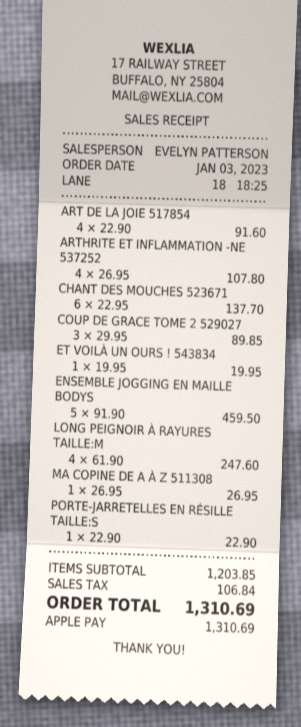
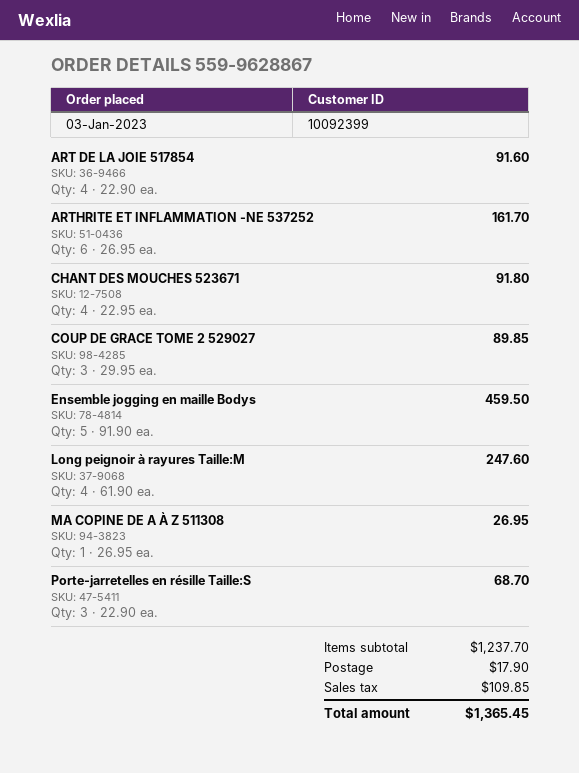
ARTHRITE ET INFLAMMATION -NE 537252: 4 x 26.95 = 107.80 -> 6 x 26.95 = 161.70
CHANT DES MOUCHES 523671: 6 x 22.95 = 137.70 -> 4 x 22.95 = 91.80
ET VOILÀ UN OURS ! 543834: 1 x 19.95 = 19.95 -> none
PORTE-JARRETELLES EN RÉSILLE TAILLE:S: 1 x 22.90 = 22.90 -> 3 x 22.90 = 68.70
subtotal: 1203.85 -> 1237.70
shipping: none -> 17.90
tax: 106.84 -> 109.85
total: 1310.69 -> 1365.45

